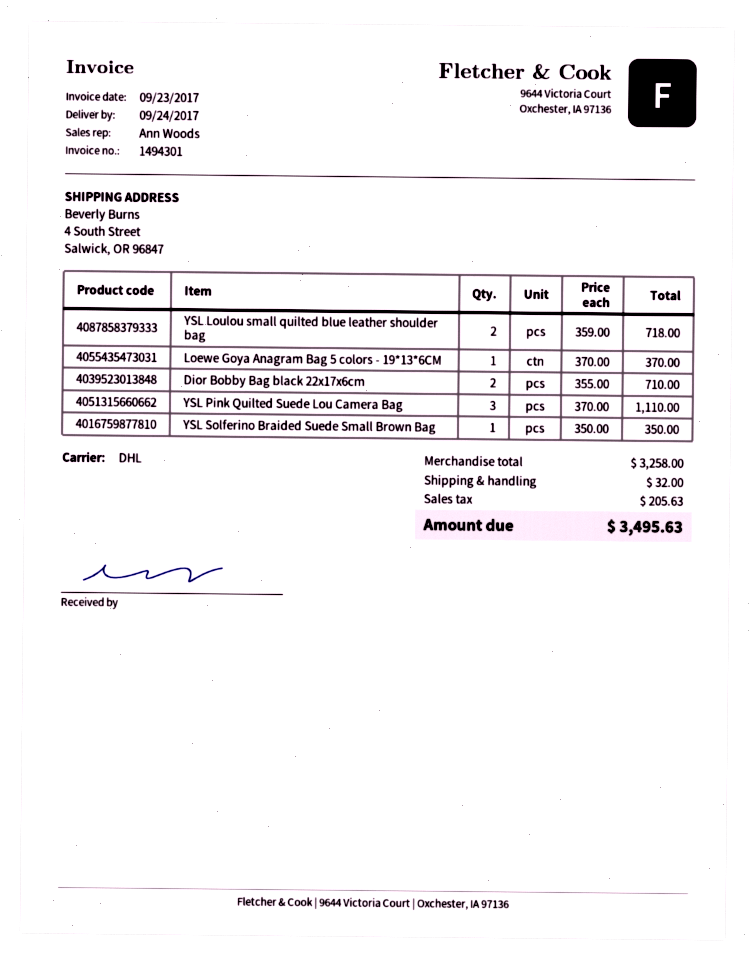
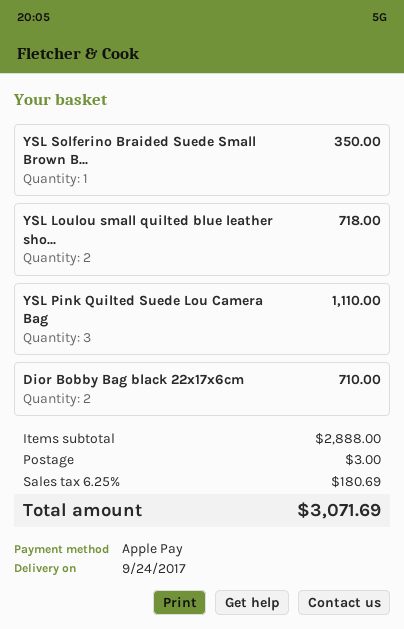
Loewe Goya Anagram Bag 5 colors - 19*13*6CM: 1 for 370.00 -> none
subtotal: 3258.00 -> 2888.00
shipping: 32.00 -> 3.00
tax: 205.63 -> 180.69
total: 3495.63 -> 3071.69

